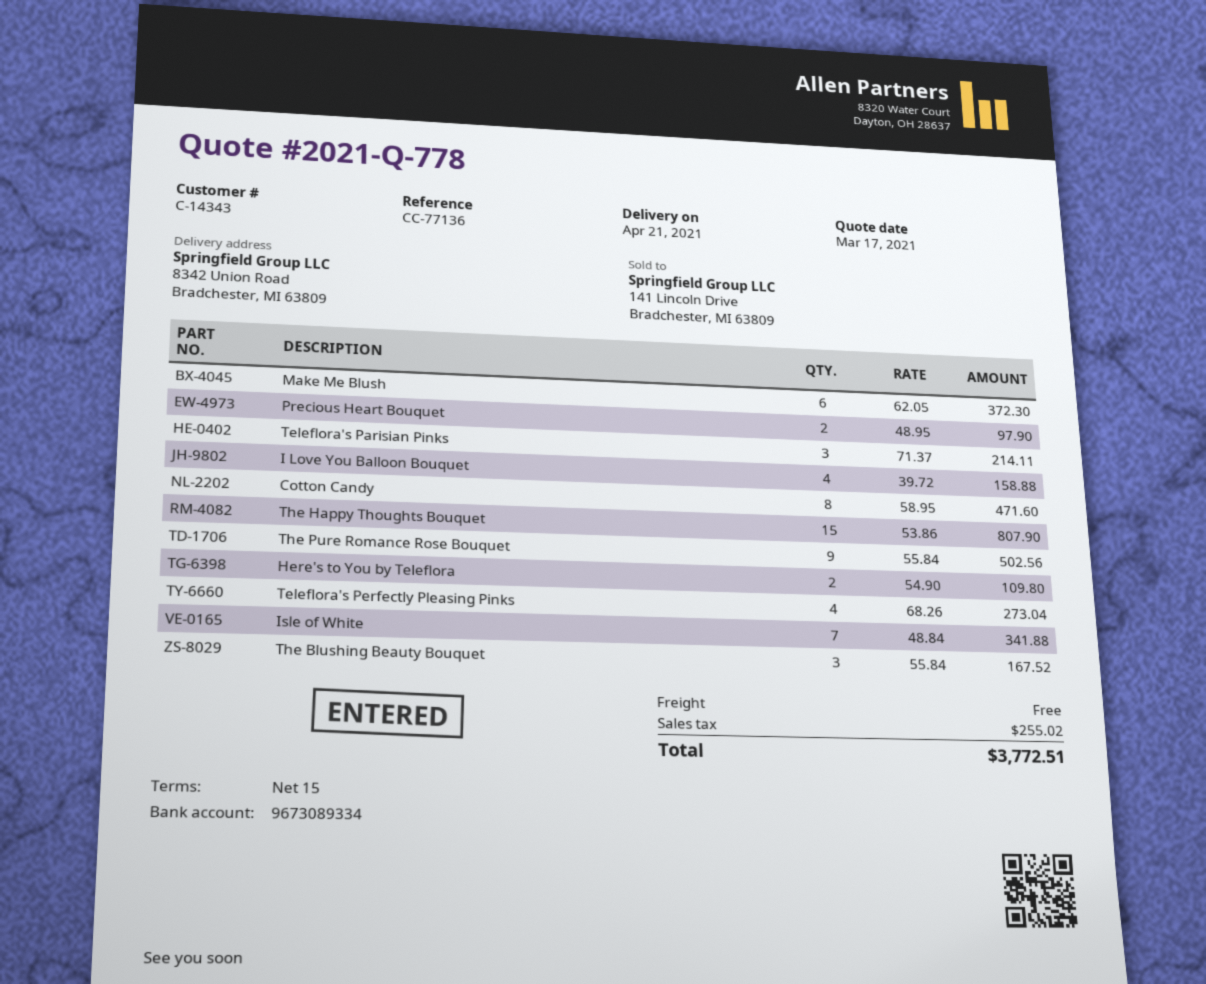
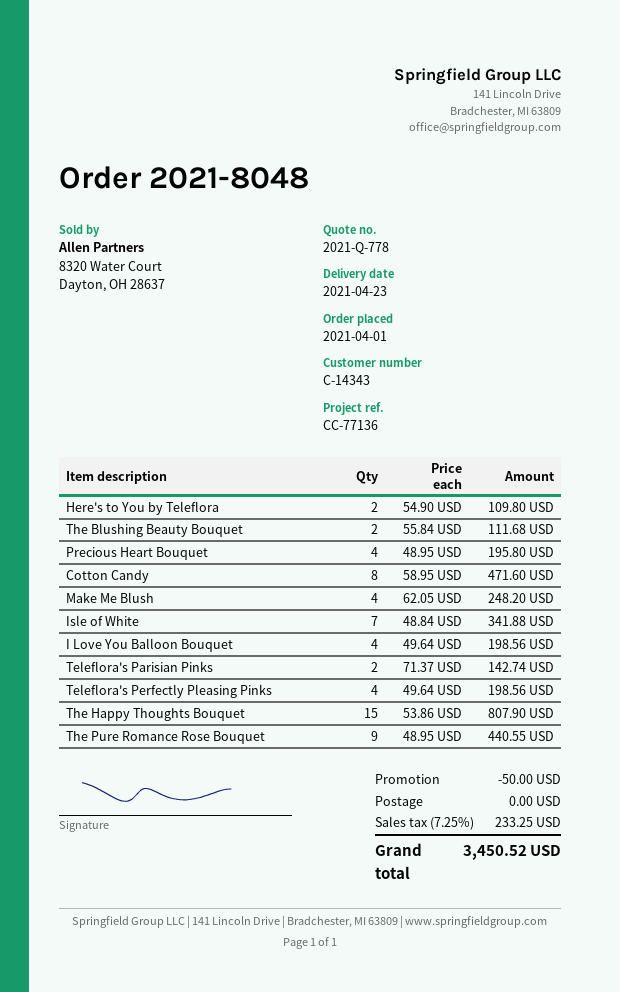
delivery date: 2021-04-21 -> 2021-04-23
Make Me Blush: 6 x 62.05 = 372.30 -> 4 x 62.05 = 248.20
Precious Heart Bouquet: 2 x 48.95 = 97.90 -> 4 x 48.95 = 195.80
Teleflora's Parisian Pinks: 3 x 71.37 = 214.11 -> 2 x 71.37 = 142.74
I Love You Balloon Bouquet: 4 x 39.72 = 158.88 -> 4 x 49.64 = 198.56
The Pure Romance Rose Bouquet: 9 x 55.84 = 502.56 -> 9 x 48.95 = 440.55
Teleflora's Perfectly Pleasing Pinks: 4 x 68.26 = 273.04 -> 4 x 49.64 = 198.56
The Blushing Beauty Bouquet: 3 x 55.84 = 167.52 -> 2 x 55.84 = 111.68
discount: none -> 50.00
tax: 255.02 -> 233.25
total: 3772.51 -> 3450.52

